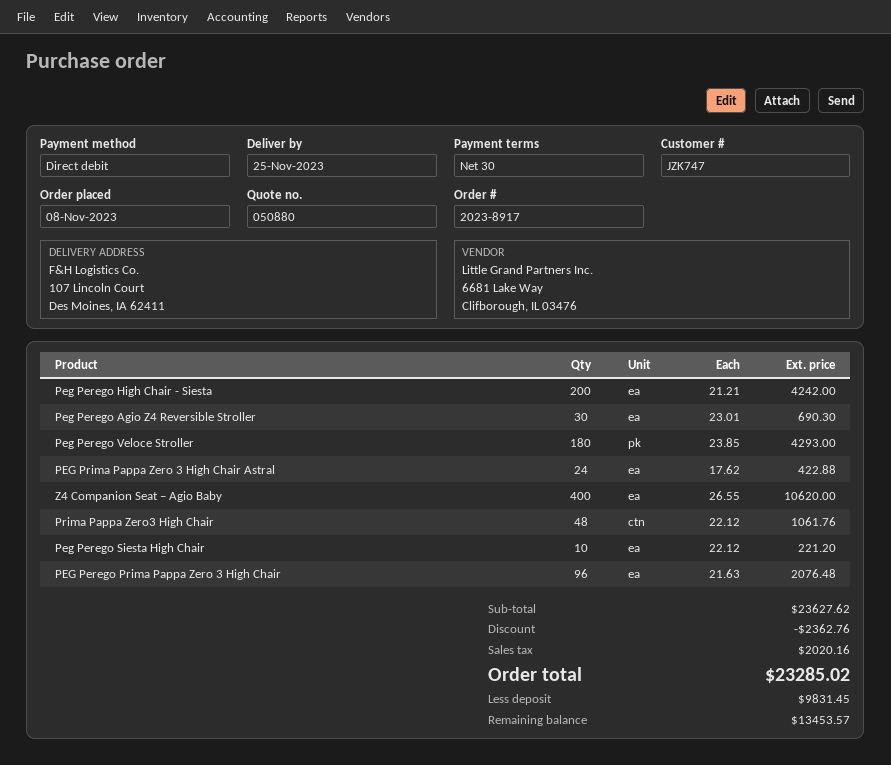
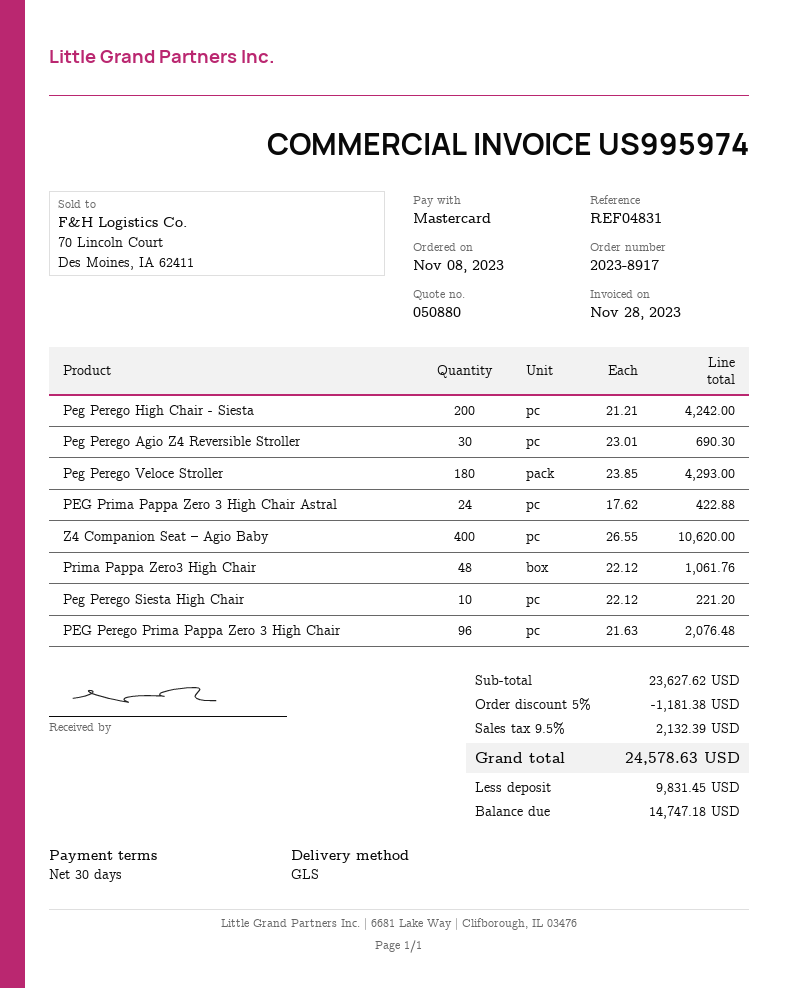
payment method: direct debit -> Mastercard
discount: 2362.76 -> 1181.38
tax: 2020.16 -> 2132.39
total: 23285.02 -> 24578.63
balance: 13453.57 -> 14747.18

